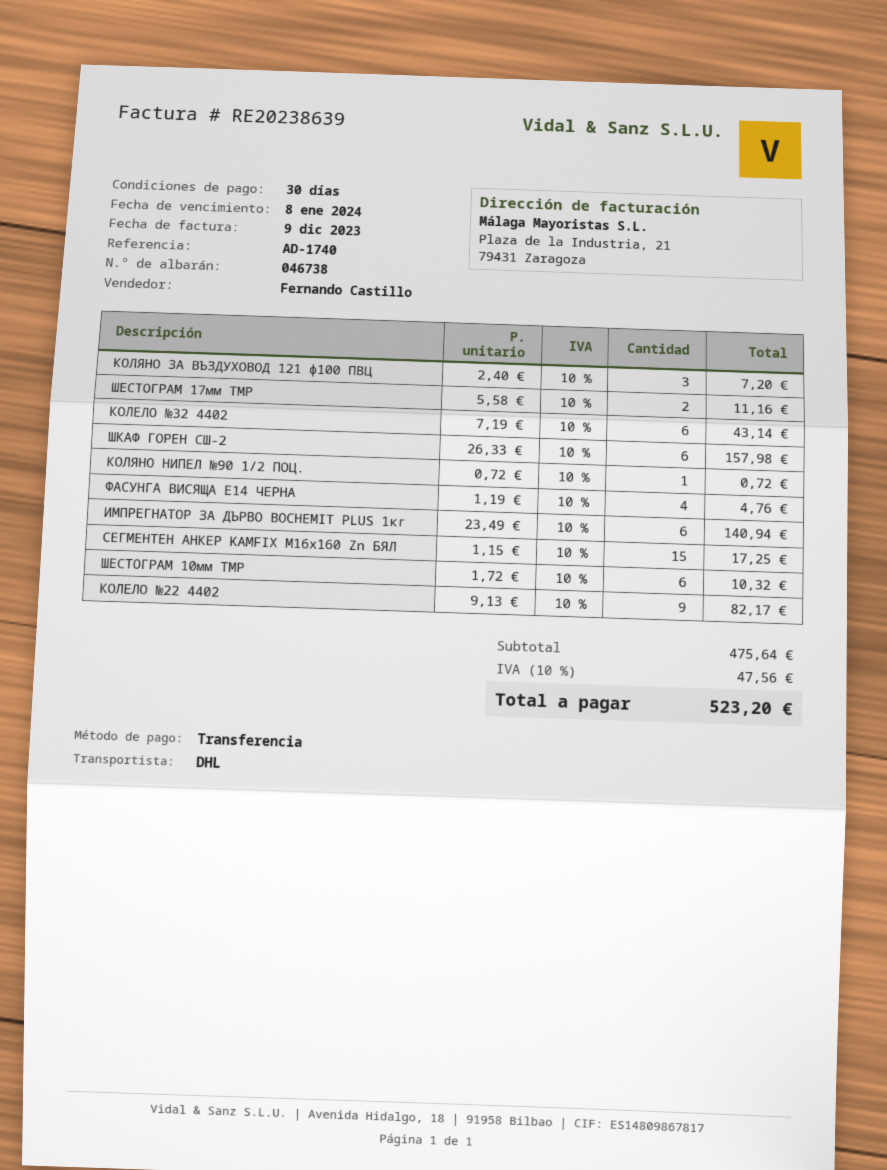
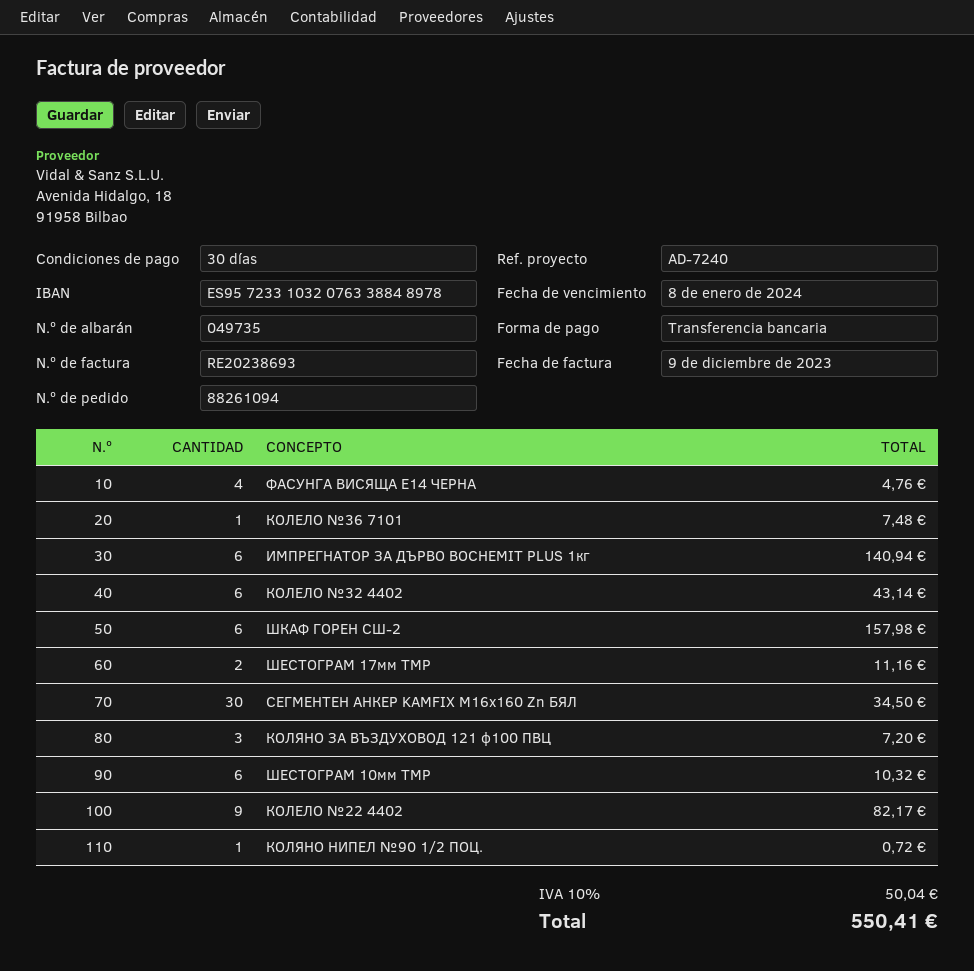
delivery note number: 046738 -> 049735
invoice number: RE20238639 -> RE20238693
reference: AD-1740 -> AD-7240
СЕГМЕНТЕН АНКЕР KAMFIX M16x160 Zn БЯЛ: 15 for 17.25 -> 30 for 34.50
КОЛЕЛО №36 7101: none -> 1 for 7.48
tax: 10% = 47.56 -> 10% = 50.04
total: 523.20 -> 550.41

